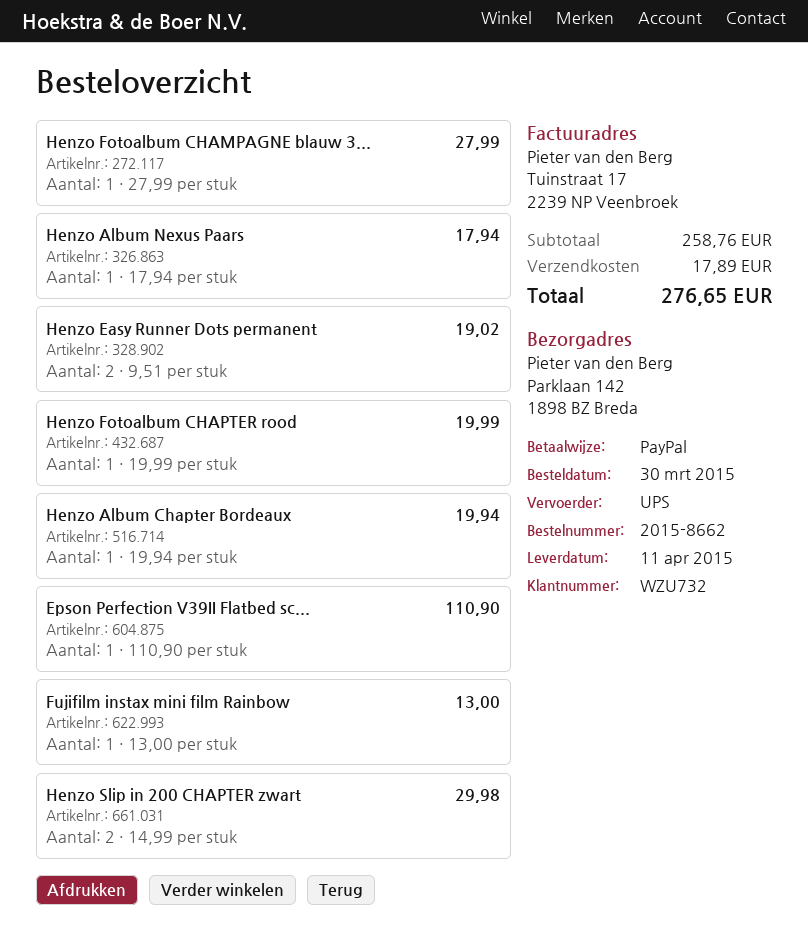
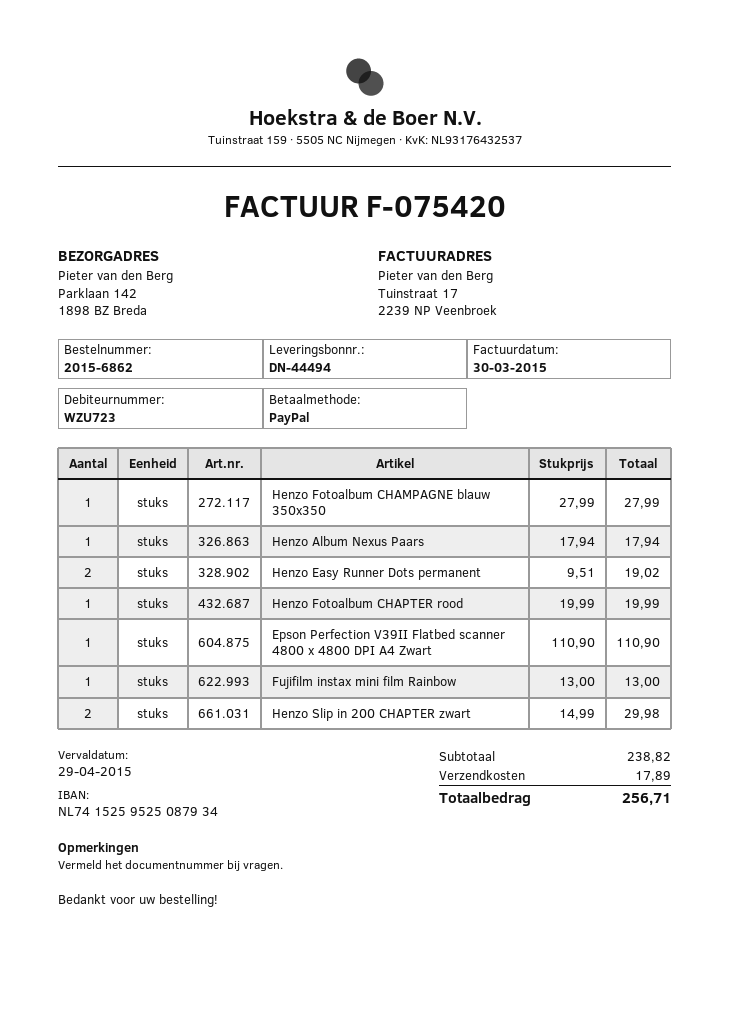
order number: 2015-8662 -> 2015-6862
customer number: WZU732 -> WZU723
Henzo Album Chapter Bordeaux: 1 x 19.94 = 19.94 -> none
subtotal: 258.76 -> 238.82
total: 276.65 -> 256.71

